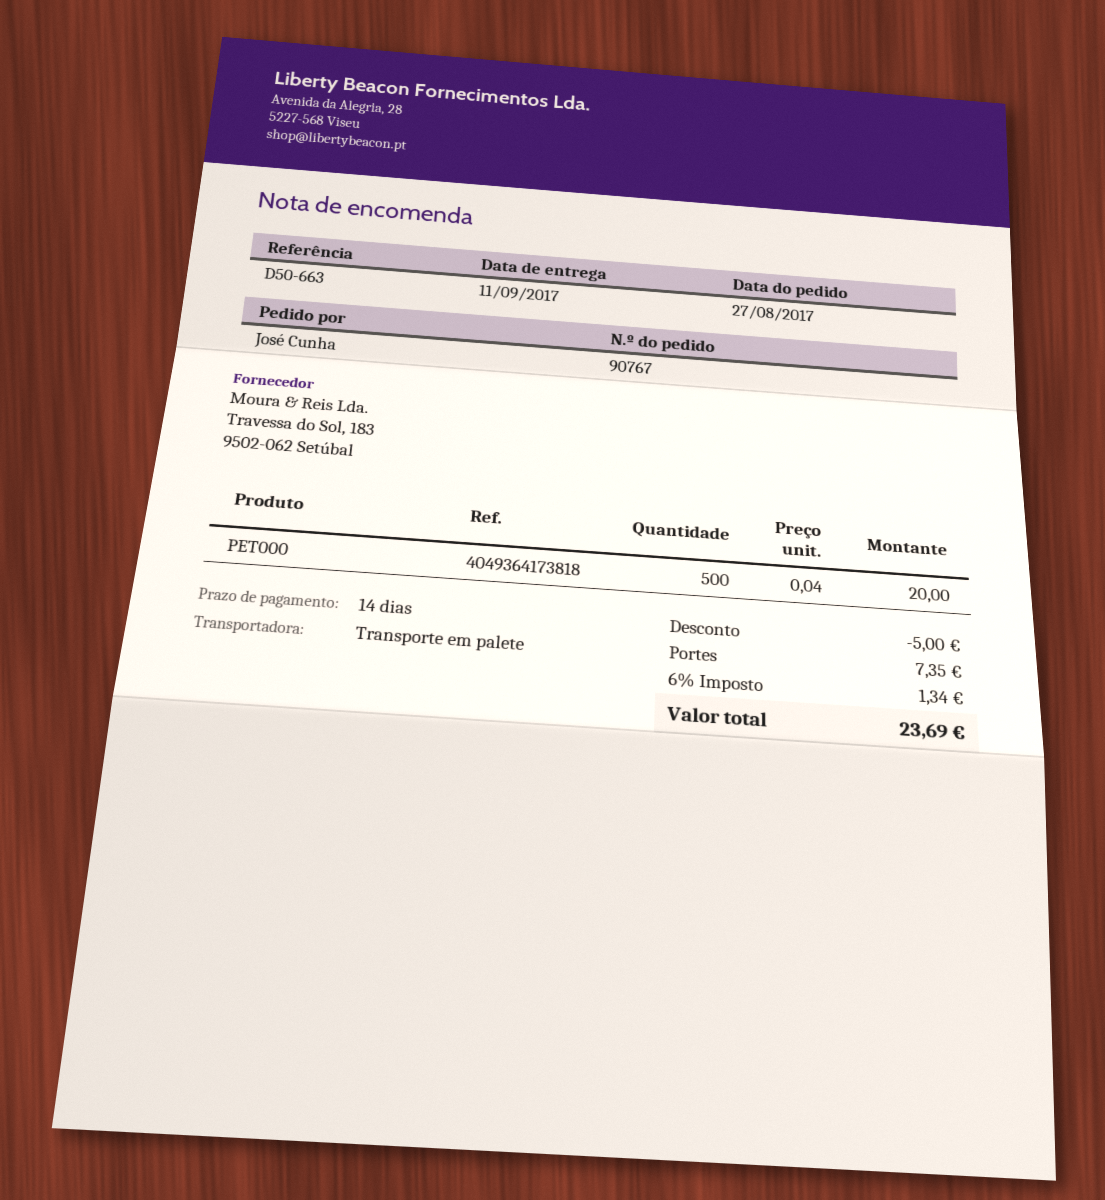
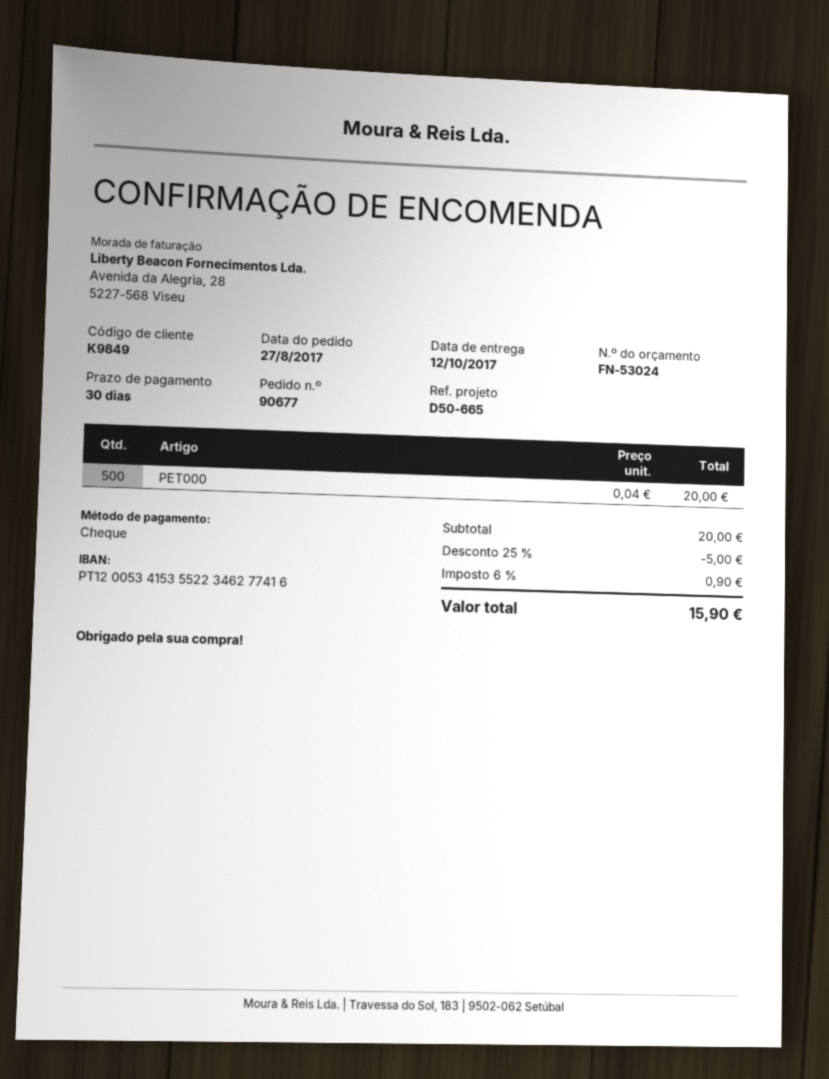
order number: 90767 -> 90677
delivery date: 2017-09-11 -> 2017-10-12
payment terms: 14 days -> 30 days
reference: D50-663 -> D50-665
shipping: 7.35 -> none
tax: 6% = 1.34 -> 6% = 0.90
total: 23.69 -> 15.90

